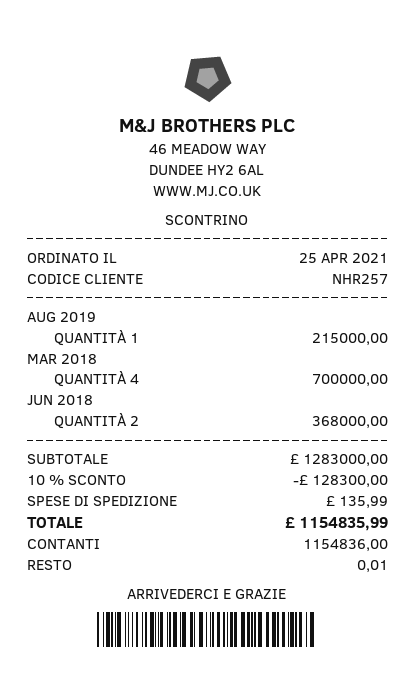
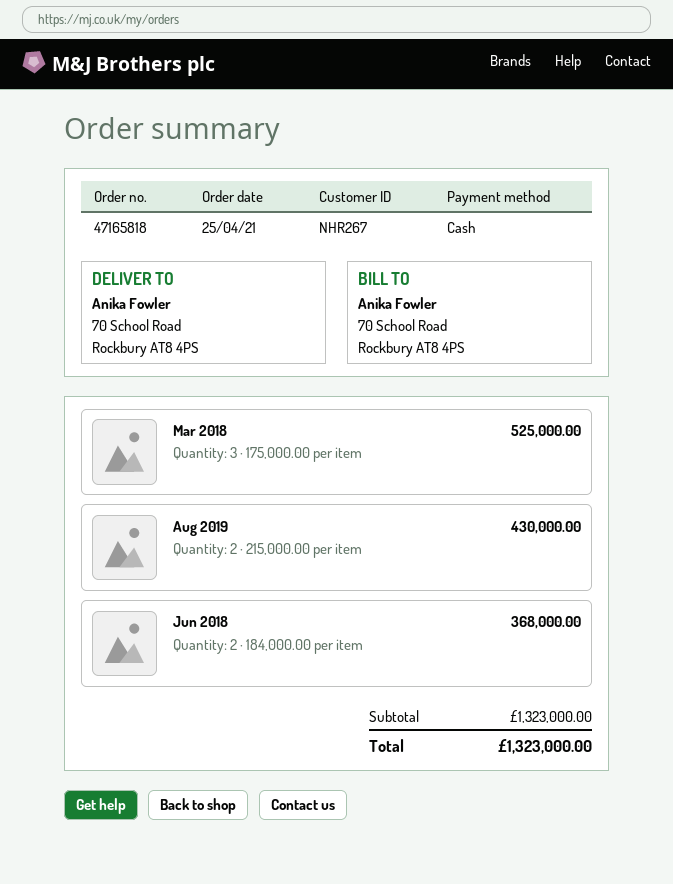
customer number: NHR257 -> NHR267
AUG 2019: 1 for 215000.00 -> 2 for 430000.00
MAR 2018: 4 for 700000.00 -> 3 for 525000.00
subtotal: 1283000.00 -> 1323000.00
discount: 10% = 128300.00 -> none
shipping: 135.99 -> none
total: 1154835.99 -> 1323000.00

